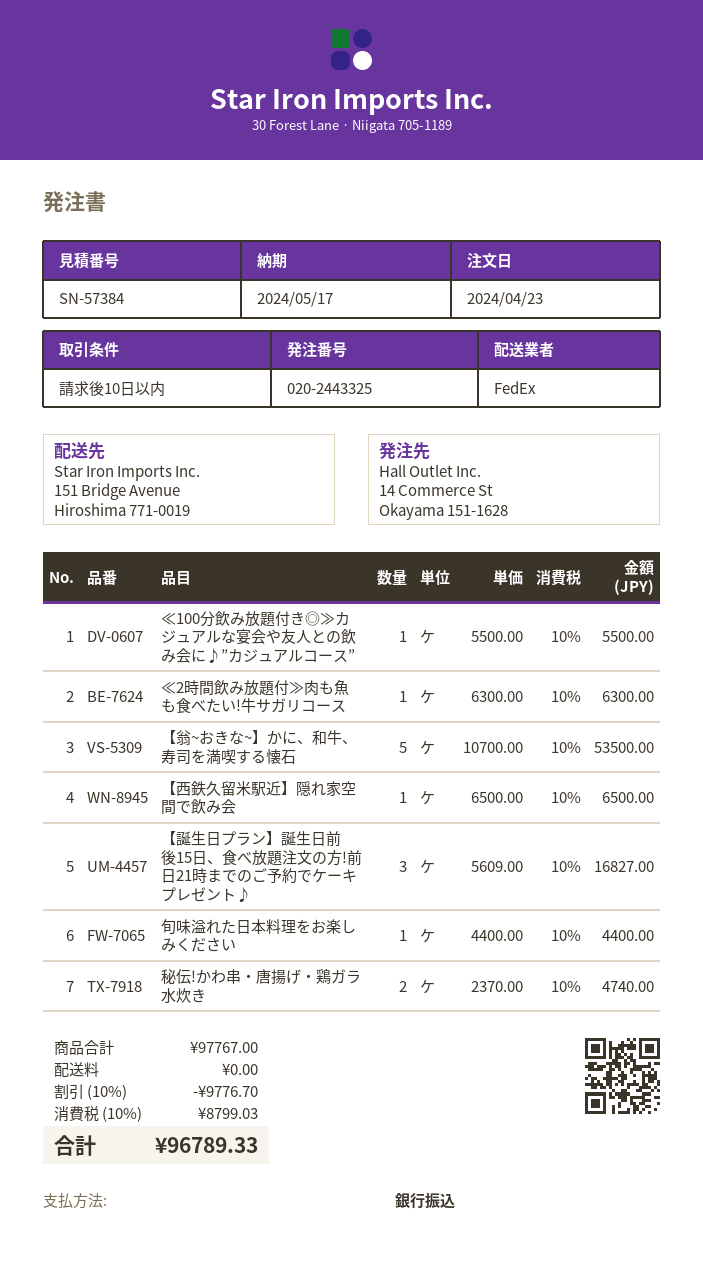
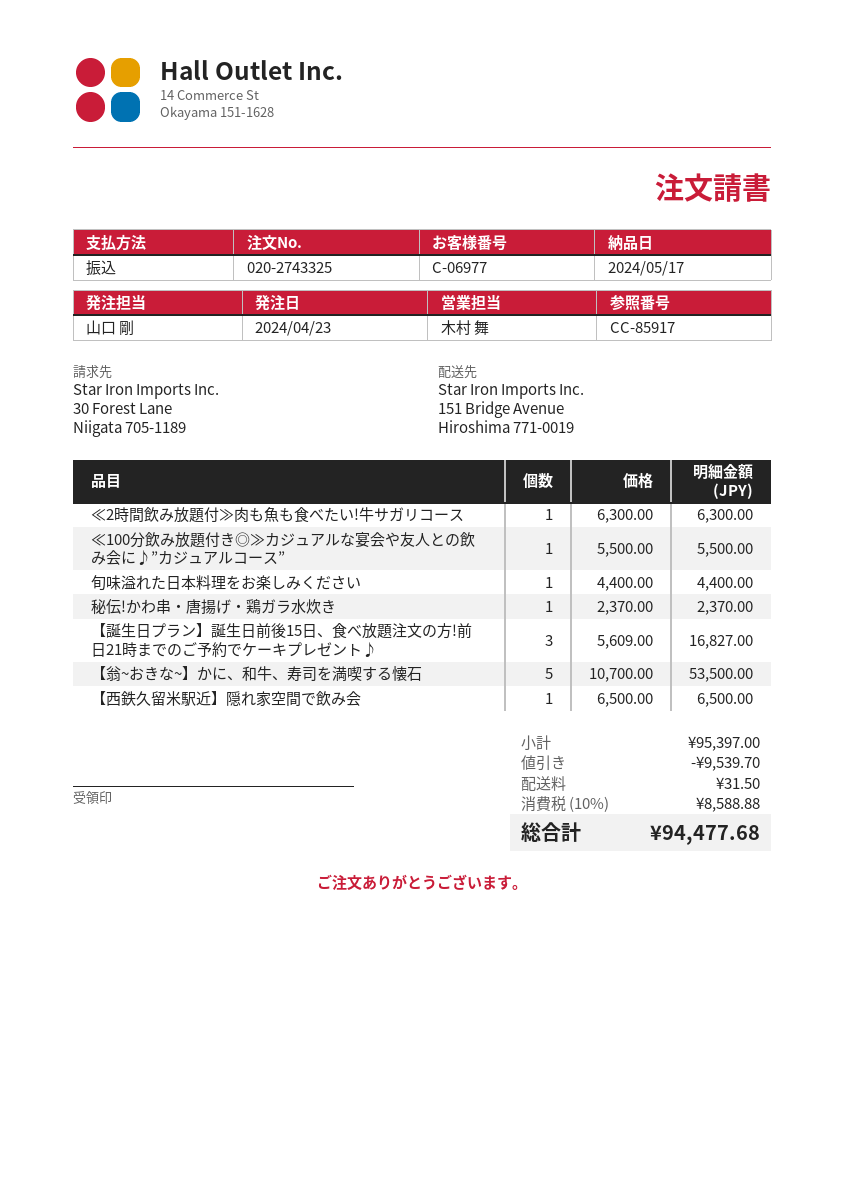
order number: 020-2443325 -> 020-2743325
秘伝!かわ串・唐揚げ・鶏ガラ水炊き: 2 x 2370.00 = 4740.00 -> 1 x 2370.00 = 2370.00
subtotal: 97767.00 -> 95397.00
discount: 9776.70 -> 9539.70
shipping: 0.00 -> 31.50
tax: 10% = 8799.03 -> 10% = 8588.88
total: 96789.33 -> 94477.68

